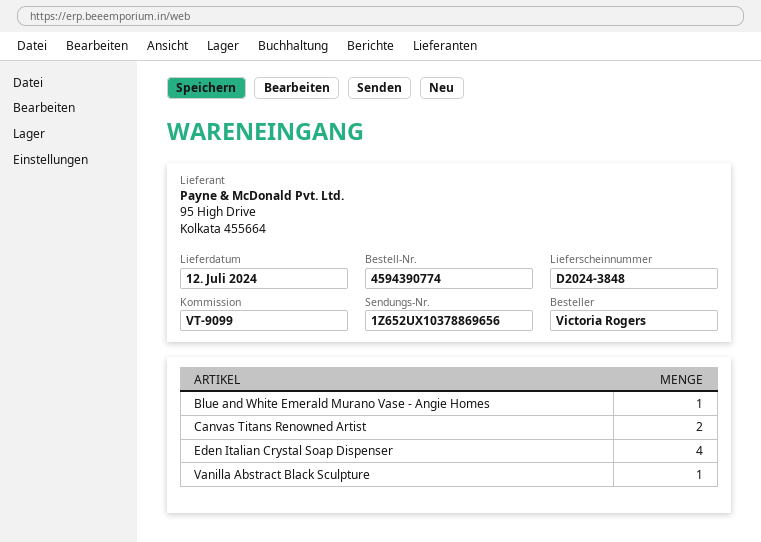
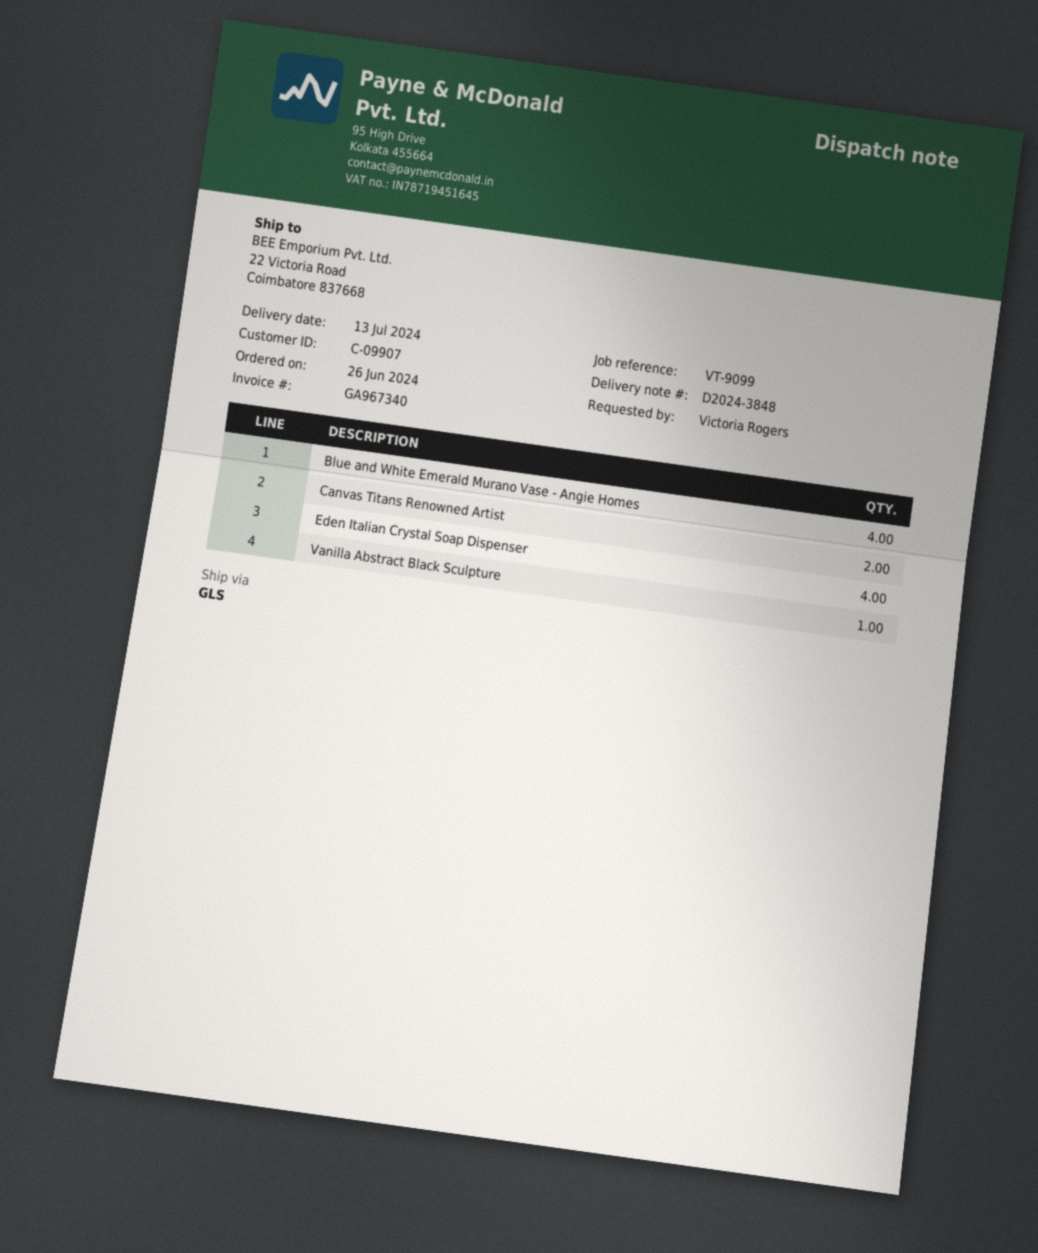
delivery date: 2024-07-12 -> 2024-07-13
Blue and White Emerald Murano Vase - Angie Homes: 1 -> 4

